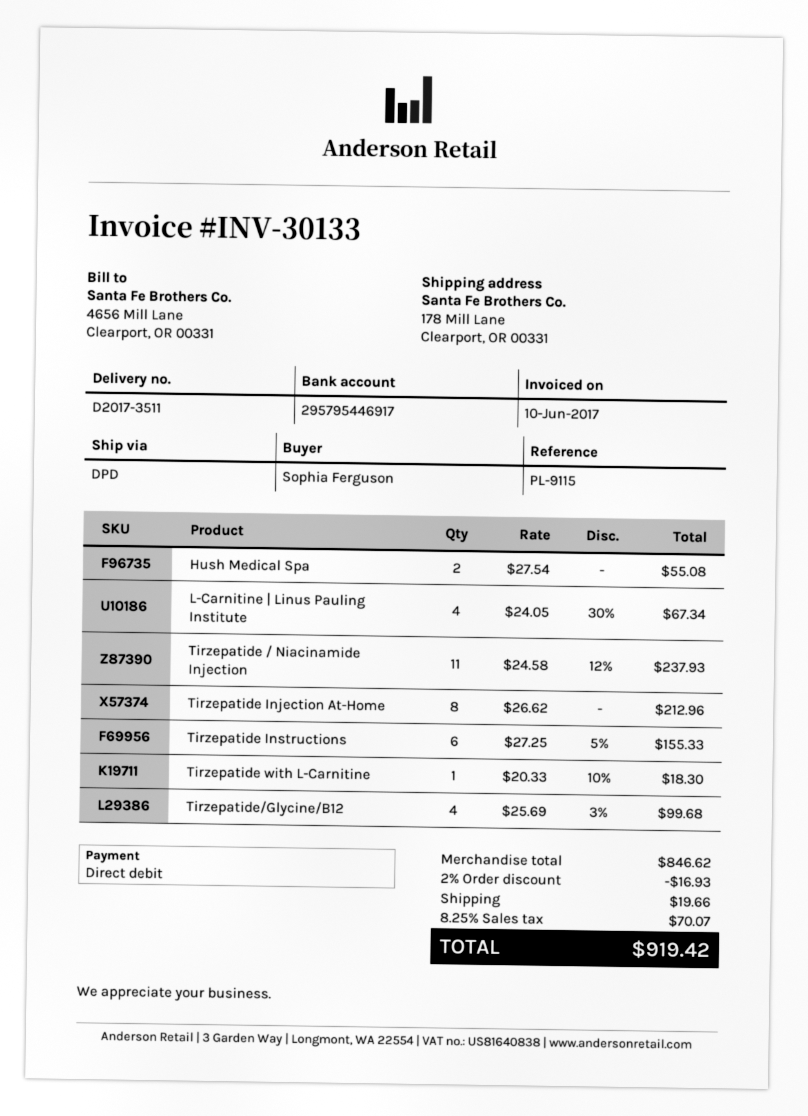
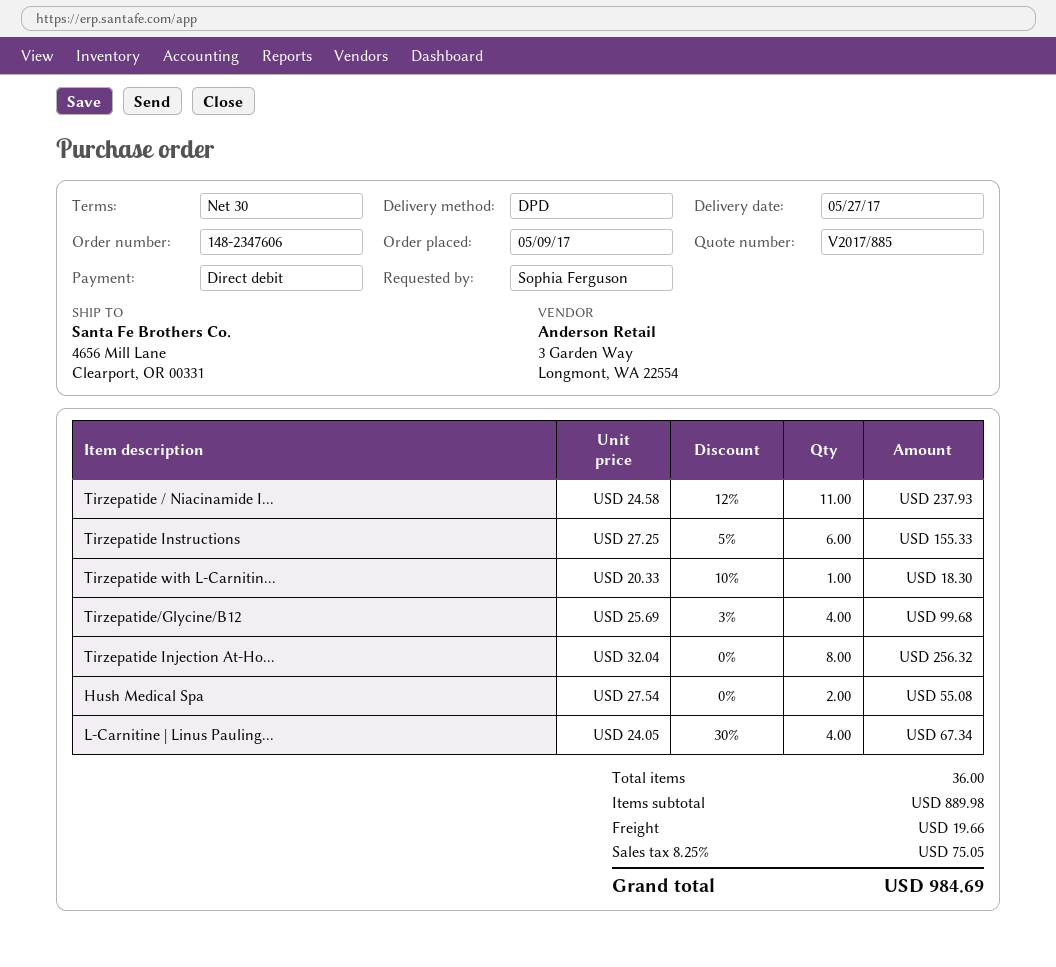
ship to: 178 Mill Lane, Clearport, OR 00331 -> 4656 Mill Lane, Clearport, OR 00331
Tirzepatide Injection At-Home: 8 x 26.62 = 212.96 -> 8 x 32.04 = 256.32
subtotal: 846.62 -> 889.98
discount: 2% = 16.93 -> none
tax: 8.25% = 70.07 -> 8.25% = 75.05
total: 919.42 -> 984.69

